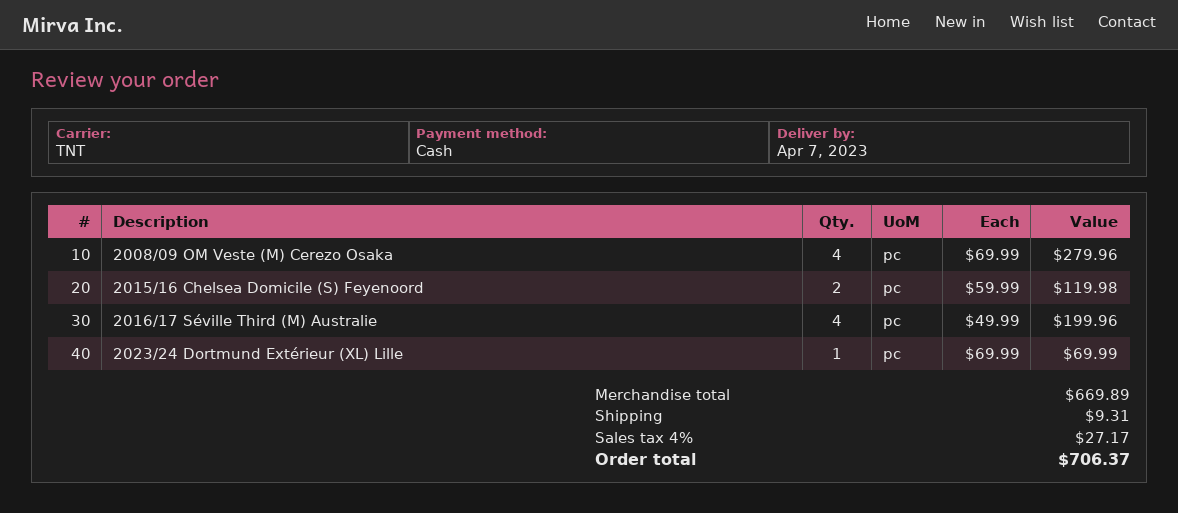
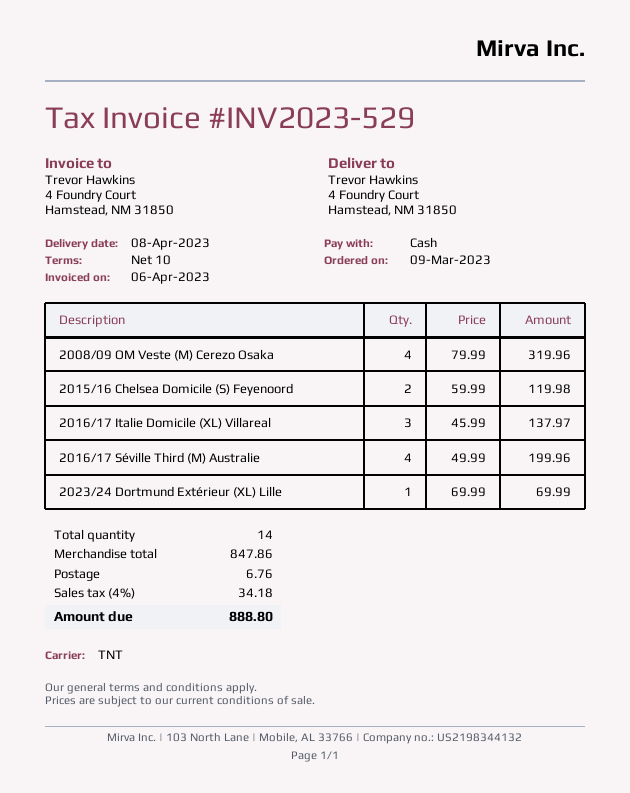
delivery date: 2023-04-07 -> 2023-04-08
2008/09 OM Veste (M) Cerezo Osaka: 4 x 69.99 = 279.96 -> 4 x 79.99 = 319.96
2016/17 Italie Domicile (XL) Villareal: none -> 3 x 45.99 = 137.97
subtotal: 669.89 -> 847.86
shipping: 9.31 -> 6.76
tax: 4% = 27.17 -> 4% = 34.18
total: 706.37 -> 888.80

